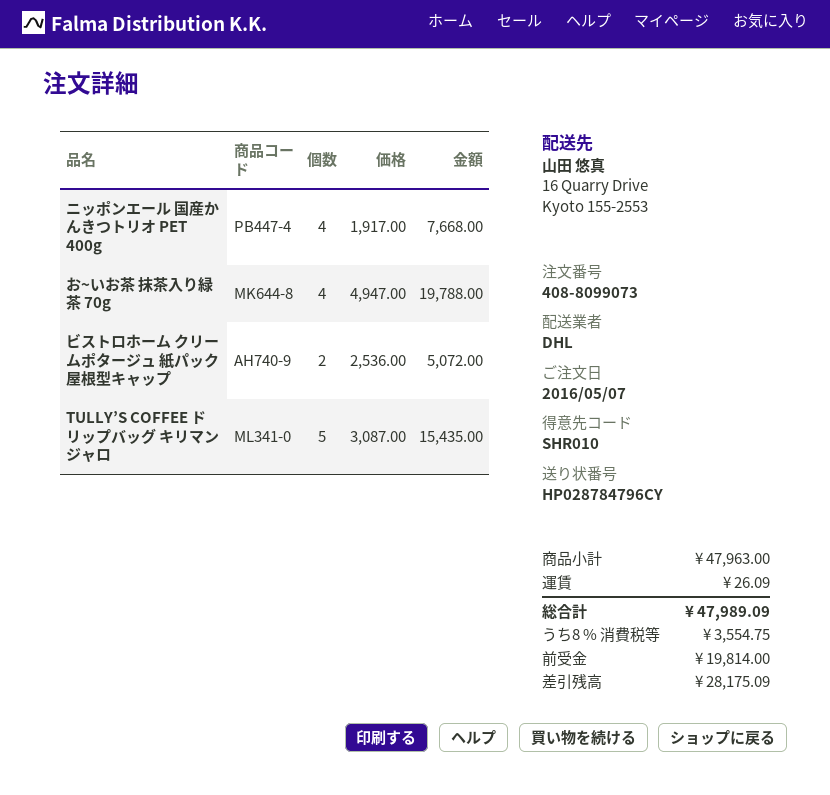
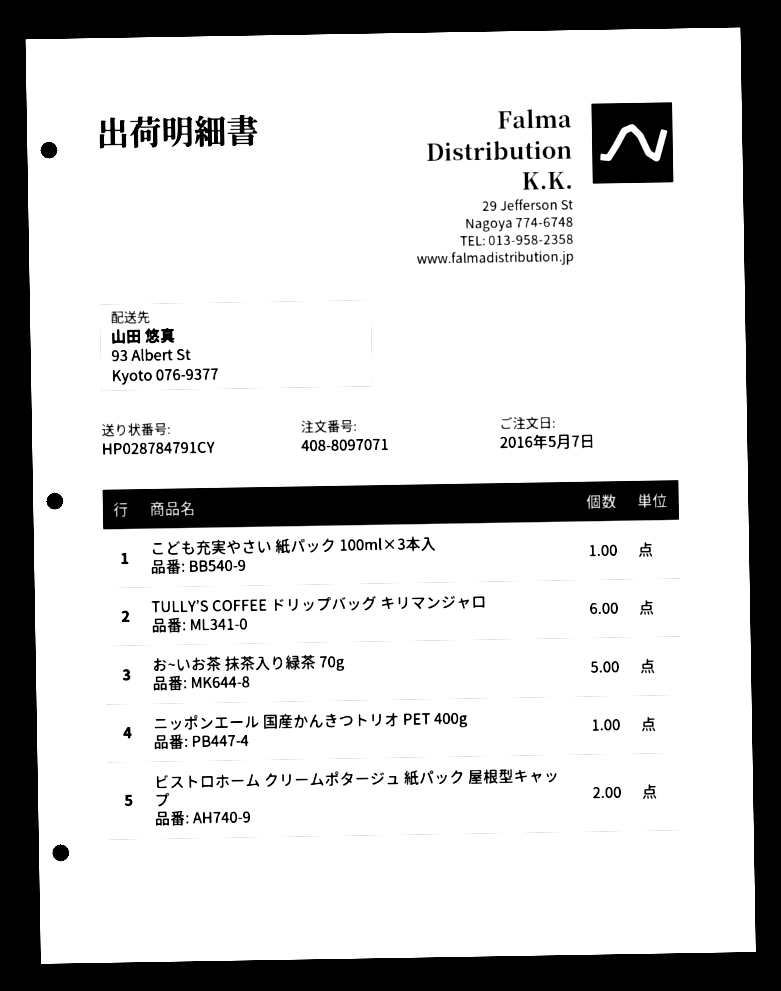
order number: 408-8099073 -> 408-8097071
tracking number: HP028784796CY -> HP028784791CY
ship to: 16 Quarry Drive, Kyoto 155-2553 -> 93 Albert St, Kyoto 076-9377
ニッポンエール 国産かんきつトリオ PET 400g: 4 -> 1
お~いお茶 抹茶入り緑茶 70g: 4 -> 5
TULLY’S COFFEE ドリップバッグ キリマンジャロ: 5 -> 6
こども充実やさい 紙パック 100ml×3本入: none -> 1

